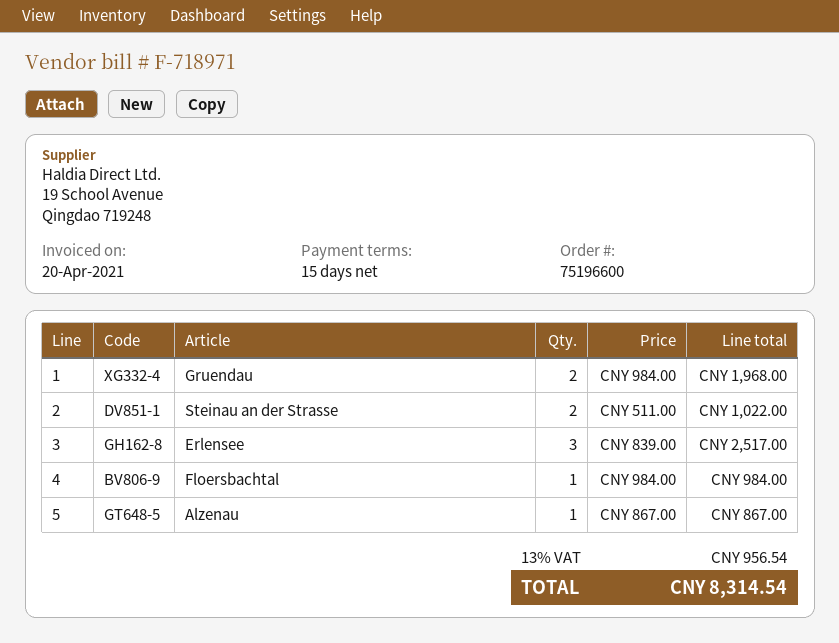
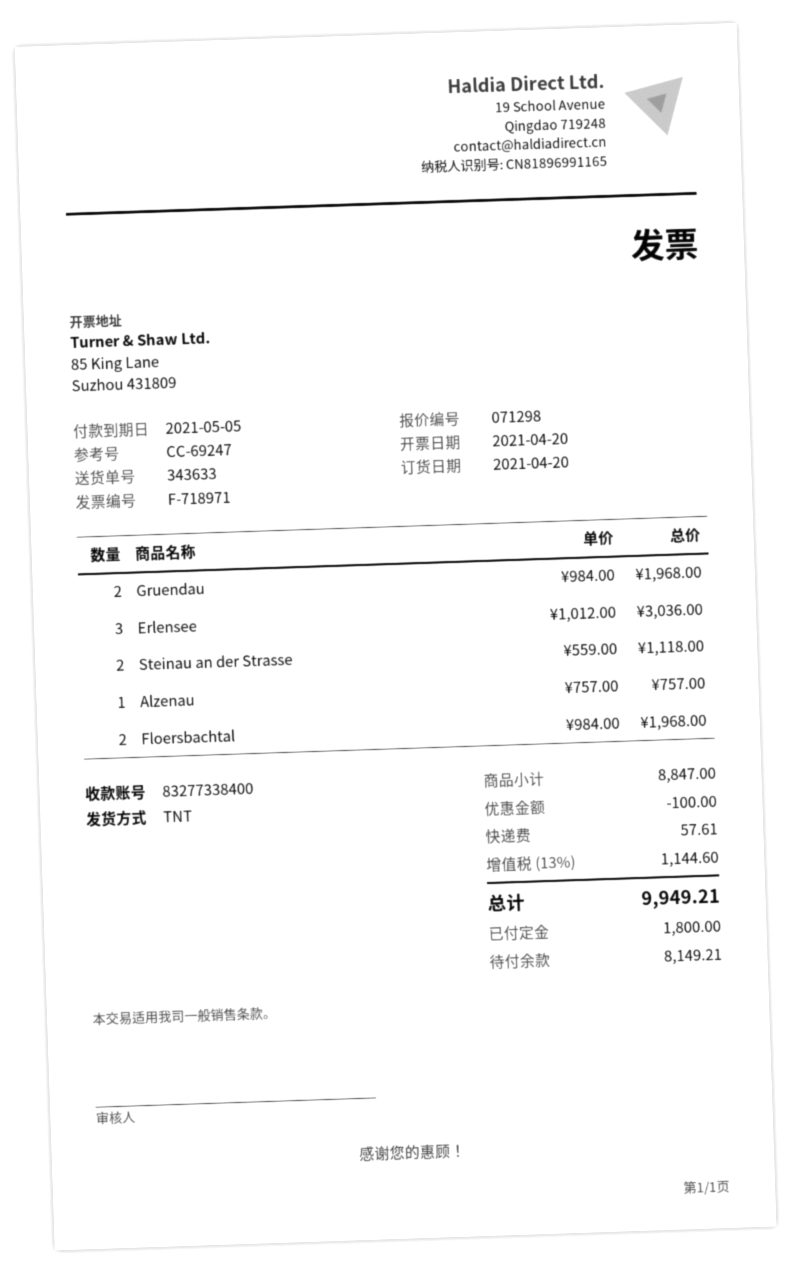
Steinau an der Strasse: 2 x 511.00 = 1022.00 -> 2 x 559.00 = 1118.00
Erlensee: 3 x 839.00 = 2517.00 -> 3 x 1012.00 = 3036.00
Floersbachtal: 1 x 984.00 = 984.00 -> 2 x 984.00 = 1968.00
Alzenau: 1 x 867.00 = 867.00 -> 1 x 757.00 = 757.00
discount: none -> 100.00
shipping: none -> 57.61
tax: 13% = 956.54 -> 13% = 1144.60
total: 8314.54 -> 9949.21

